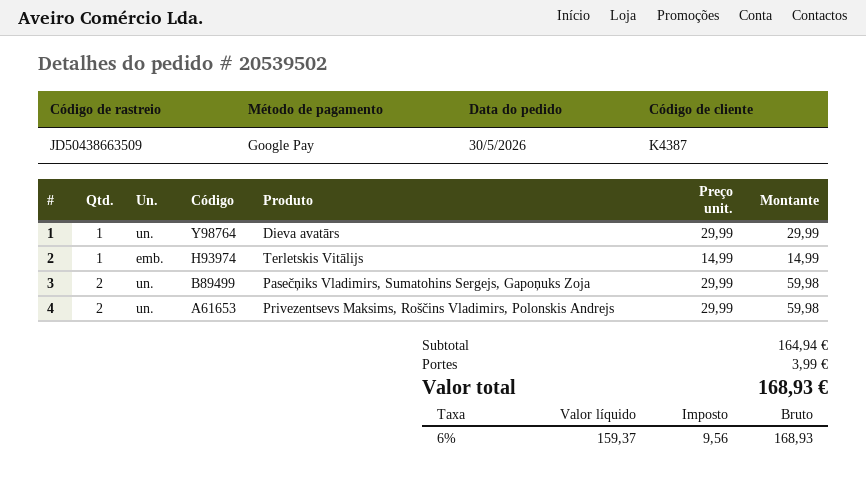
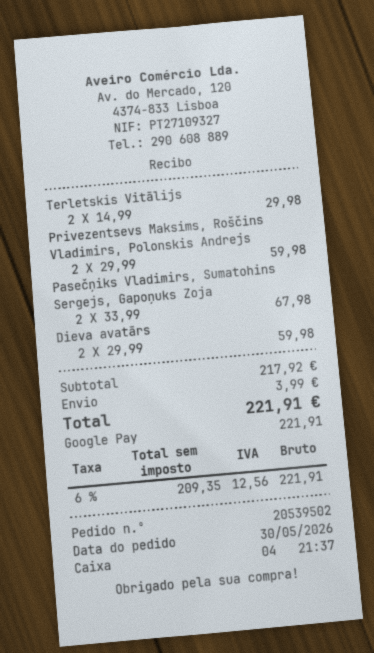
Dieva avatārs: 1 x 29.99 = 29.99 -> 2 x 29.99 = 59.98
Terletskis Vitālijs: 1 x 14.99 = 14.99 -> 2 x 14.99 = 29.98
Pasečņiks Vladimirs, Sumatohins Sergejs, Gapoņuks Zoja: 2 x 29.99 = 59.98 -> 2 x 33.99 = 67.98
subtotal: 164.94 -> 217.92
net: 159.37 -> 209.35
tax: 6% = 9.56 -> 6% = 12.56
total: 168.93 -> 221.91

